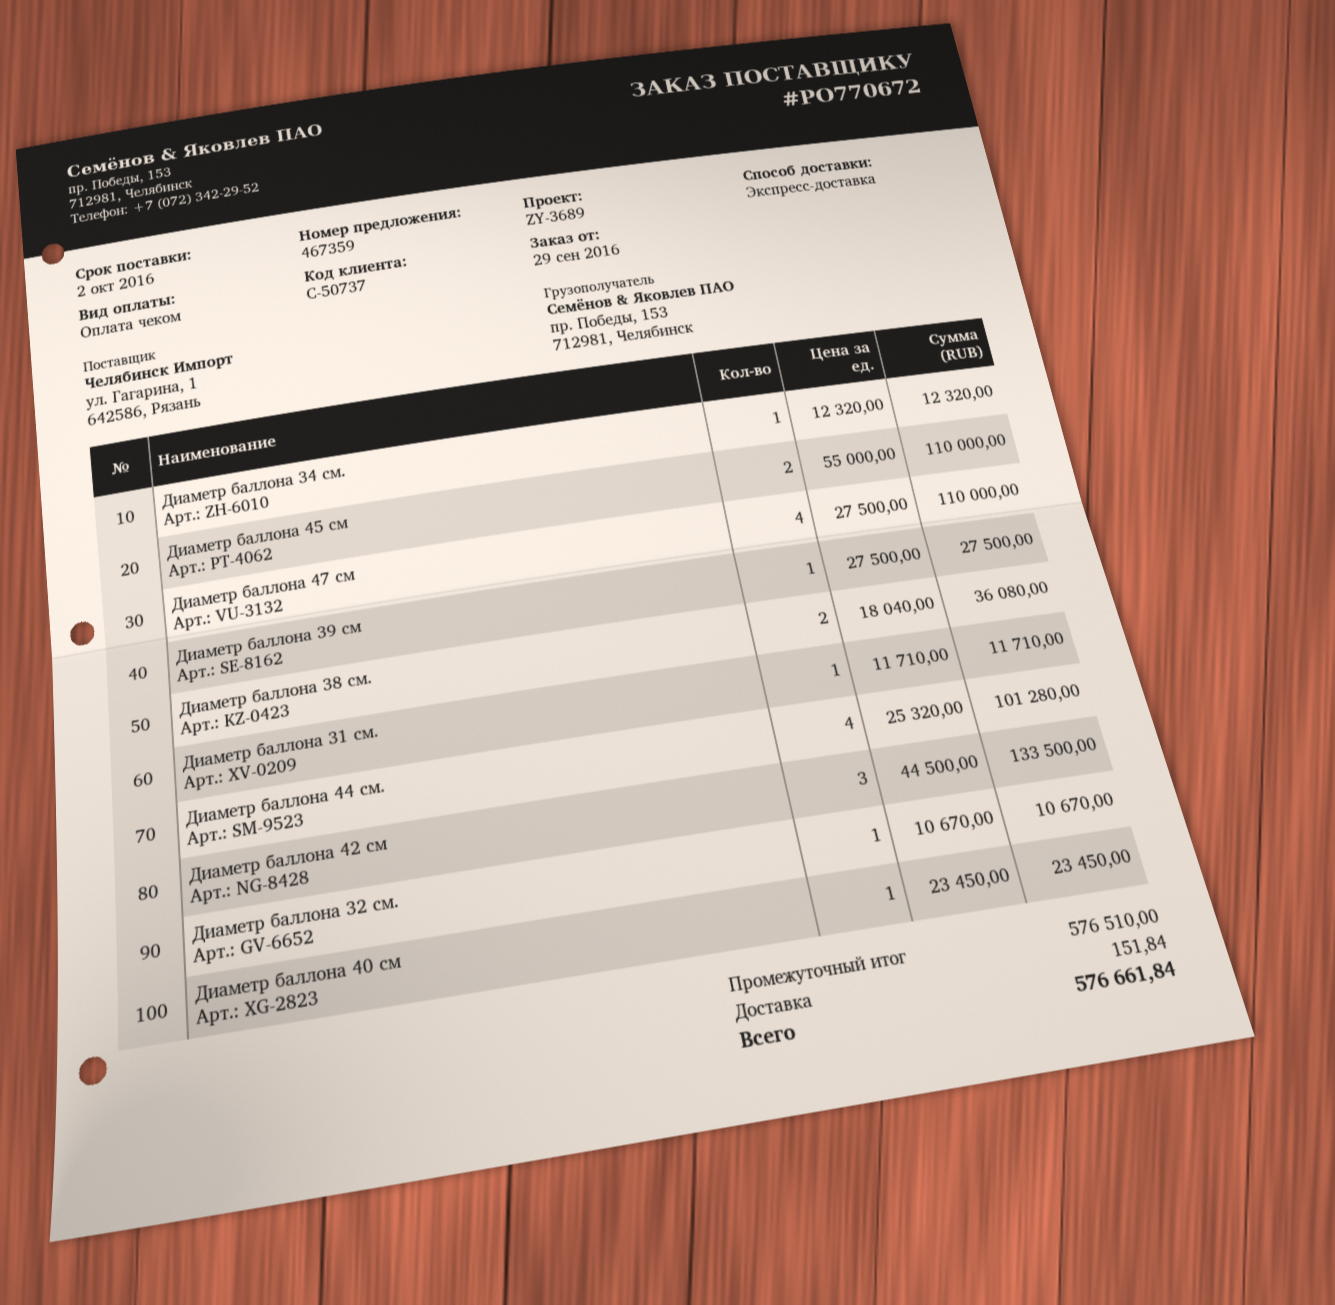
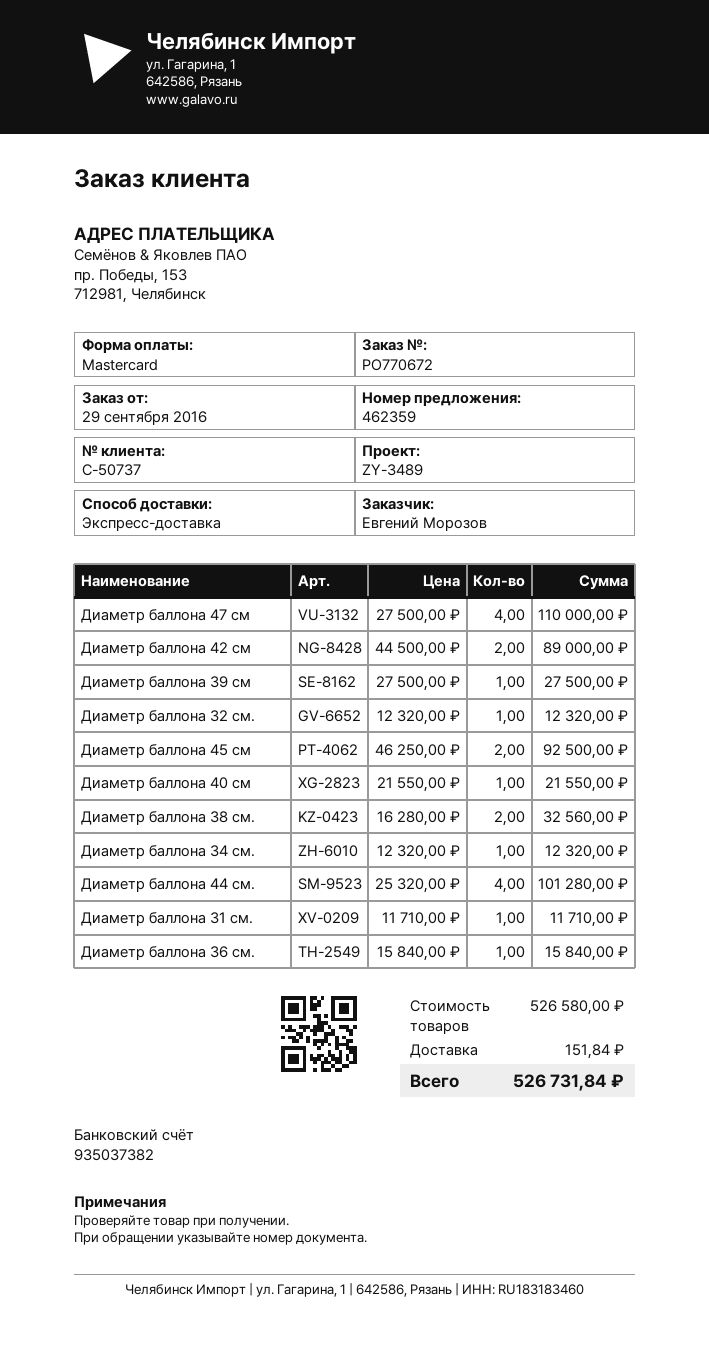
quote number: 467359 -> 462359
reference: ZY-3689 -> ZY-3489
payment method: cheque -> Mastercard
Диаметр баллона 45 см: 2 x 55000.00 = 110000.00 -> 2 x 46250.00 = 92500.00
Диаметр баллона 38 см.: 2 x 18040.00 = 36080.00 -> 2 x 16280.00 = 32560.00
Диаметр баллона 42 см: 3 x 44500.00 = 133500.00 -> 2 x 44500.00 = 89000.00
Диаметр баллона 32 см.: 1 x 10670.00 = 10670.00 -> 1 x 12320.00 = 12320.00
Диаметр баллона 40 см: 1 x 23450.00 = 23450.00 -> 1 x 21550.00 = 21550.00
Диаметр баллона 36 см.: none -> 1 x 15840.00 = 15840.00
subtotal: 576510.00 -> 526580.00
total: 576661.84 -> 526731.84

